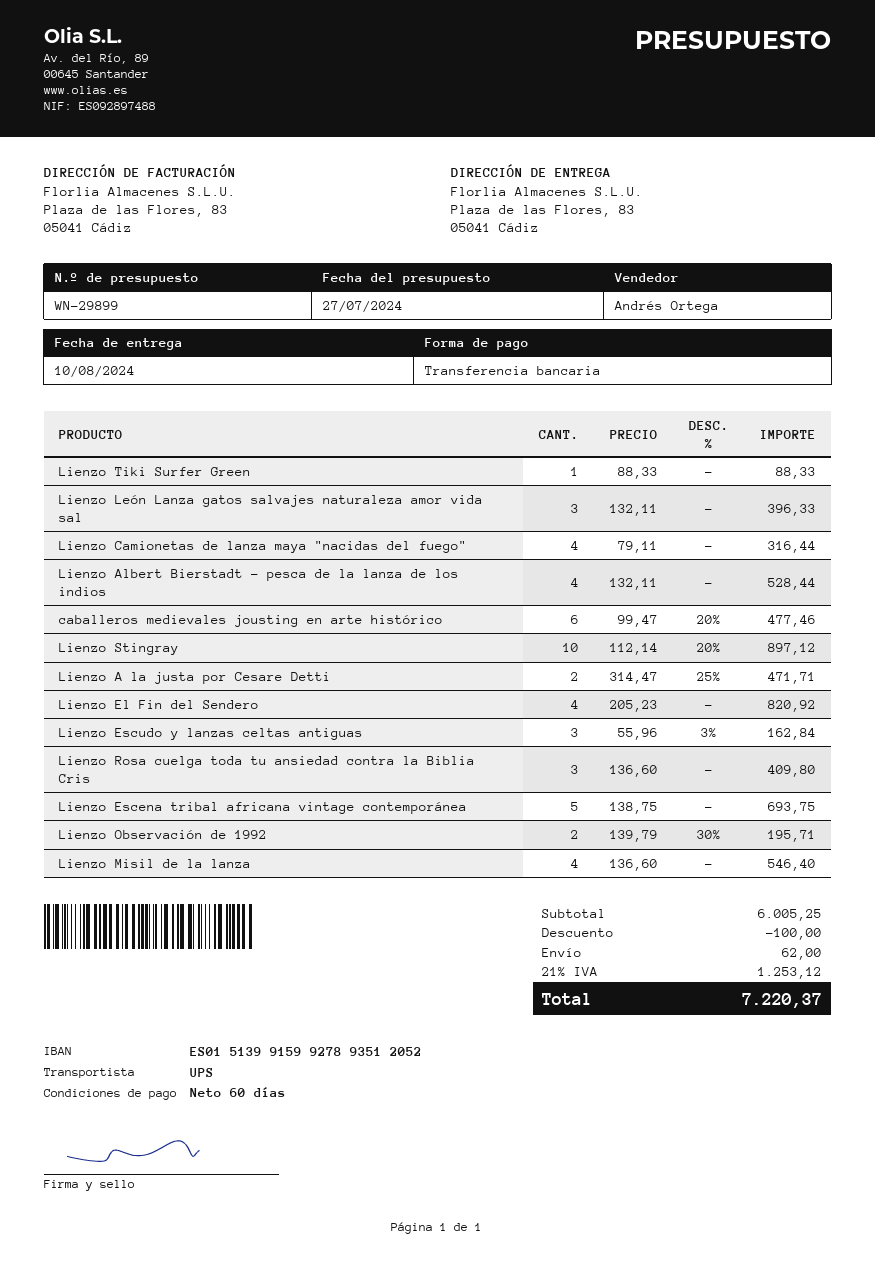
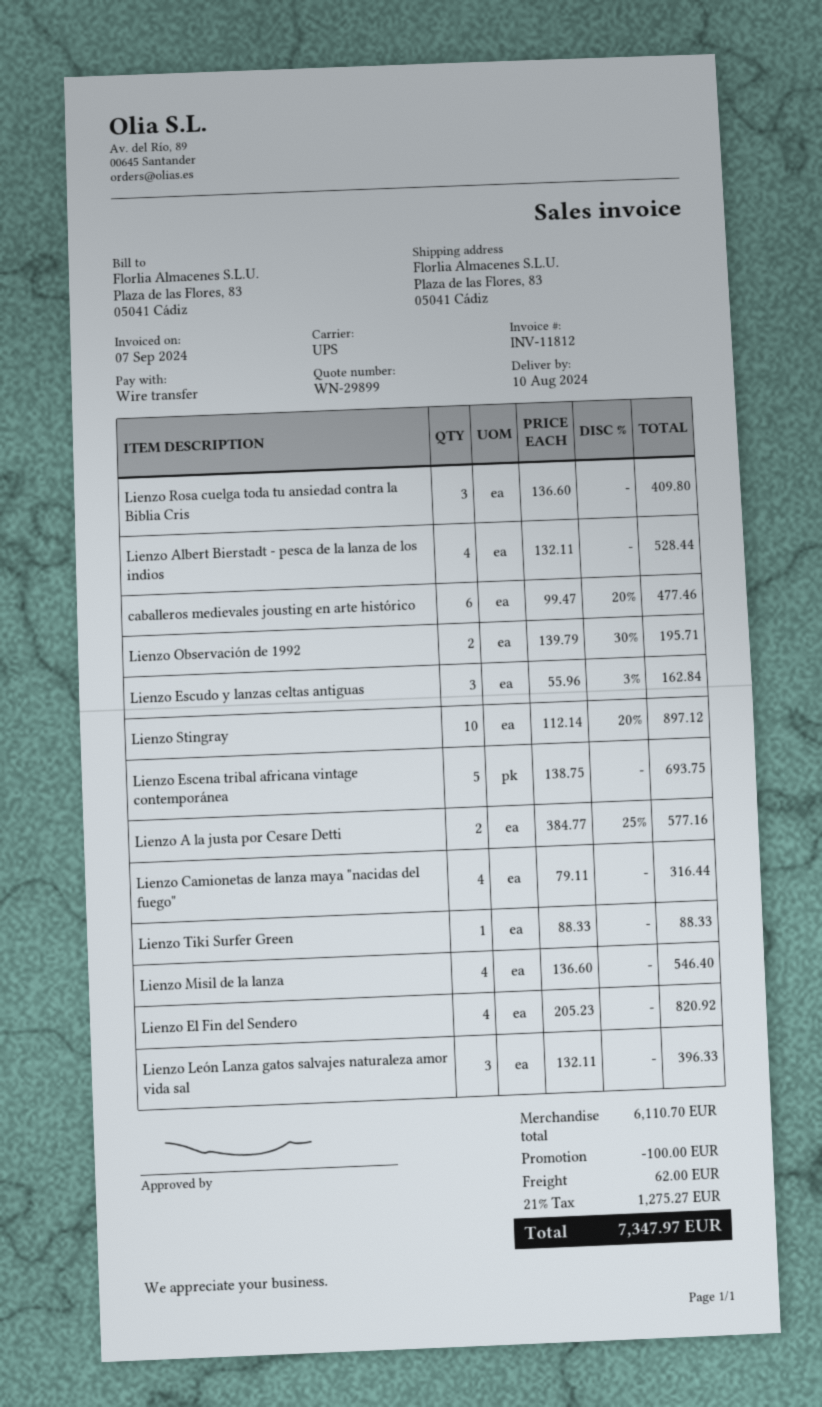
Lienzo A la justa por Cesare Detti: 2 x 314.47 - 25% = 471.71 -> 2 x 384.77 - 25% = 577.16
subtotal: 6005.25 -> 6110.70
tax: 21% = 1253.12 -> 21% = 1275.27
total: 7220.37 -> 7347.97

